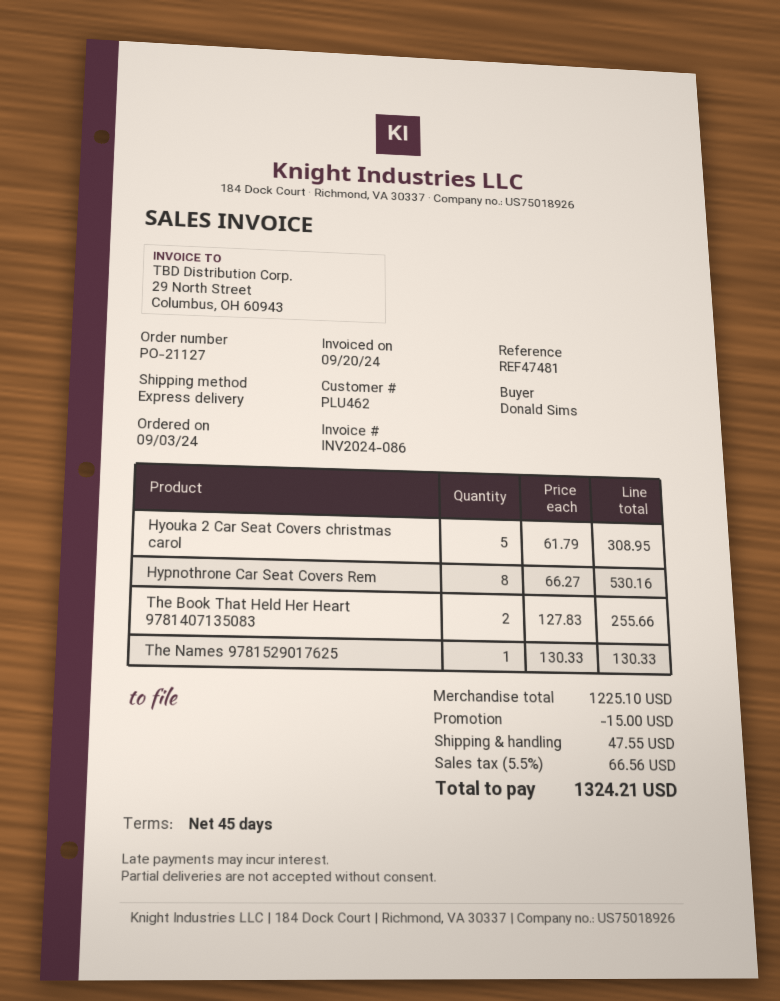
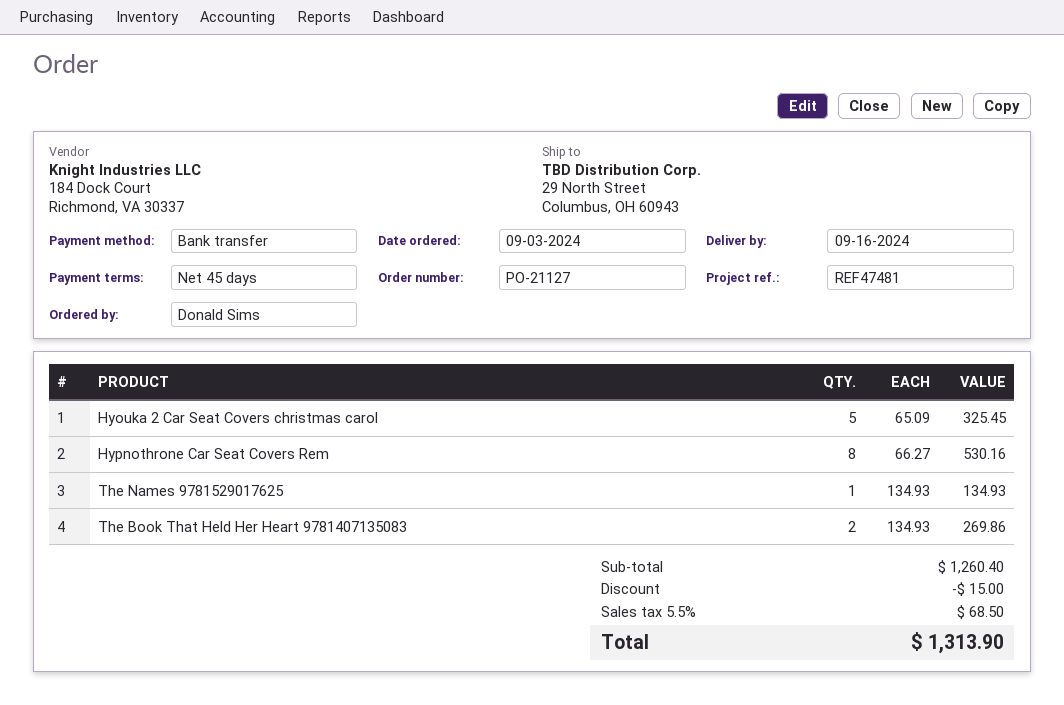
Hyouka 2 Car Seat Covers christmas carol: 5 x 61.79 = 308.95 -> 5 x 65.09 = 325.45
The Book That Held Her Heart 9781407135083: 2 x 127.83 = 255.66 -> 2 x 134.93 = 269.86
The Names 9781529017625: 1 x 130.33 = 130.33 -> 1 x 134.93 = 134.93
subtotal: 1225.10 -> 1260.40
shipping: 47.55 -> none
tax: 5.5% = 66.56 -> 5.5% = 68.50
total: 1324.21 -> 1313.90

